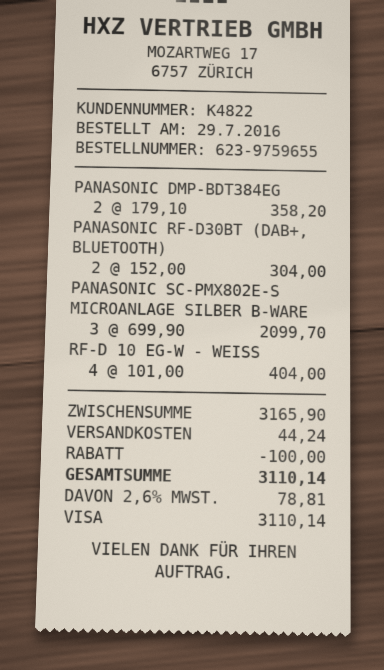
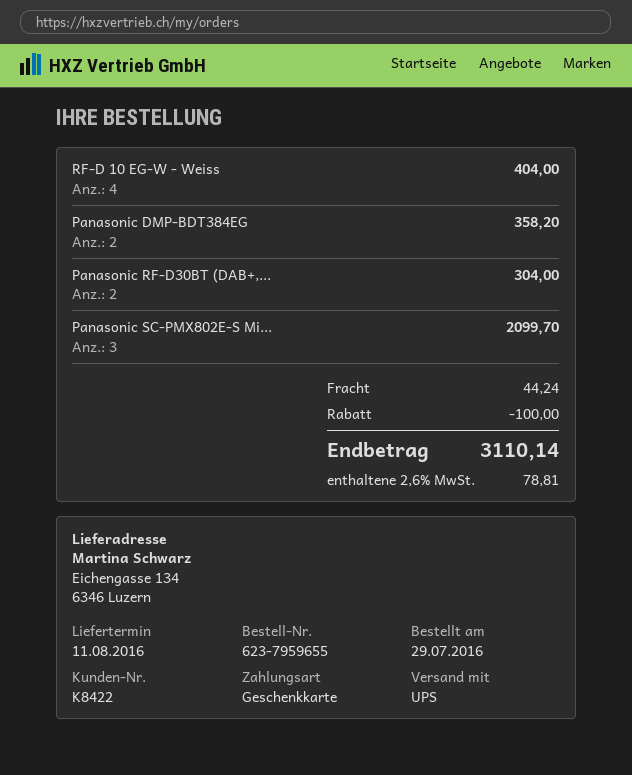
order number: 623-9759655 -> 623-7959655
customer number: K4822 -> K8422
payment method: Visa -> gift card

